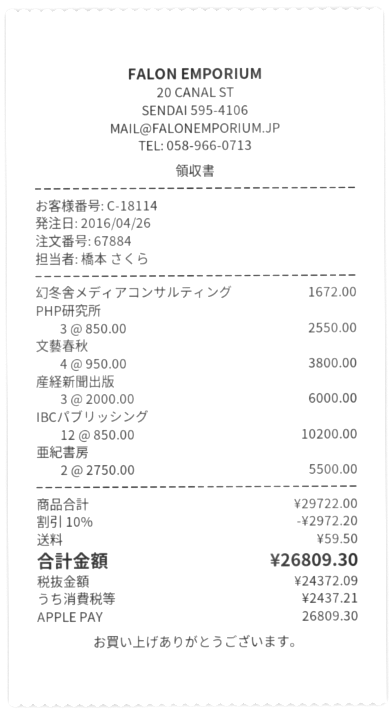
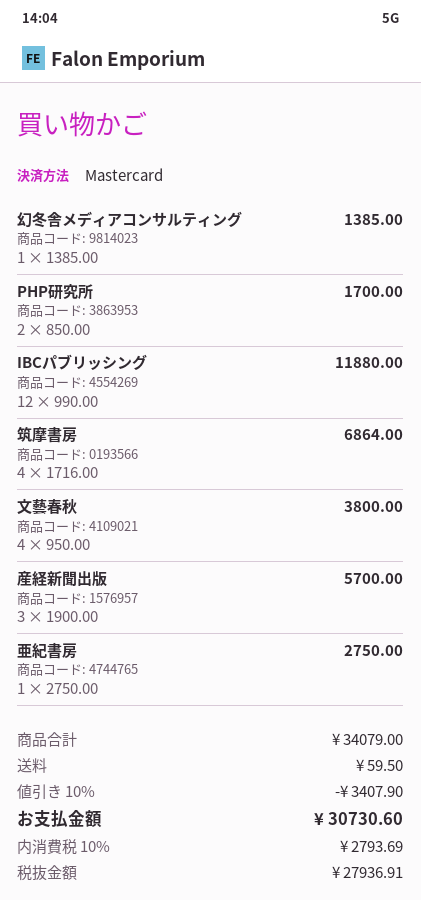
payment method: Apple Pay -> Mastercard
幻冬舎メディアコンサルティング: 1 x 1672.00 = 1672.00 -> 1 x 1385.00 = 1385.00
PHP研究所: 3 x 850.00 = 2550.00 -> 2 x 850.00 = 1700.00
産経新聞出版: 3 x 2000.00 = 6000.00 -> 3 x 1900.00 = 5700.00
IBCパブリッシング: 12 x 850.00 = 10200.00 -> 12 x 990.00 = 11880.00
亜紀書房: 2 x 2750.00 = 5500.00 -> 1 x 2750.00 = 2750.00
筑摩書房: none -> 4 x 1716.00 = 6864.00
subtotal: 29722.00 -> 34079.00
discount: 10% = 2972.20 -> 10% = 3407.90
net: 24372.09 -> 27936.91
tax: 2437.21 -> 2793.69
total: 26809.30 -> 30730.60

